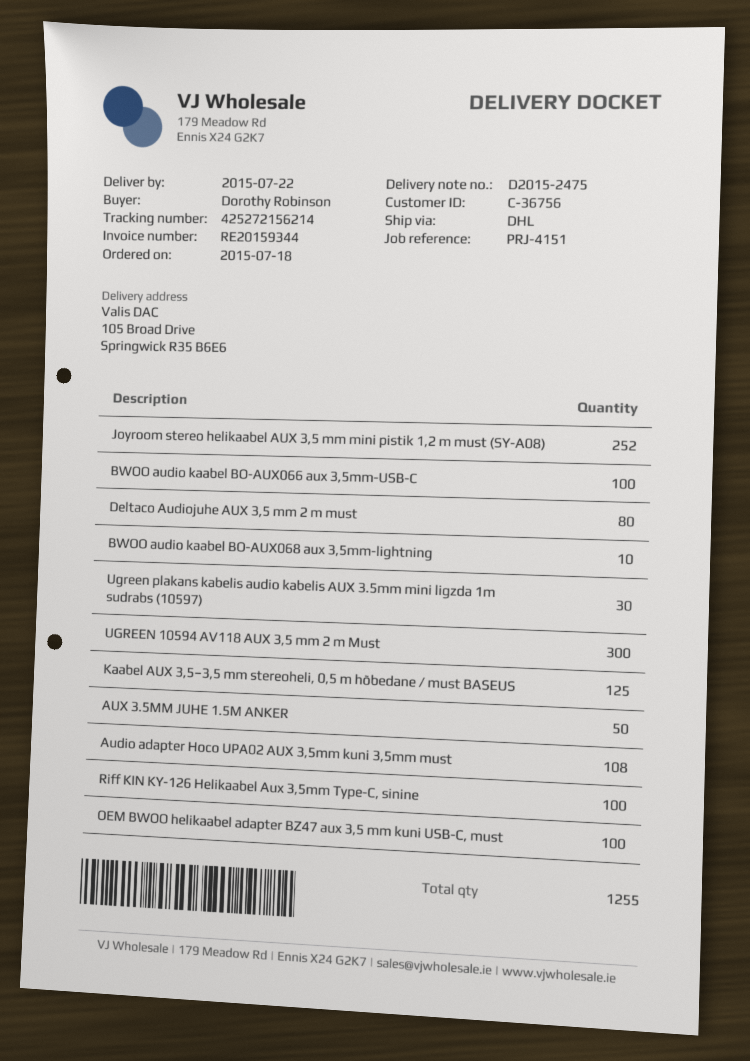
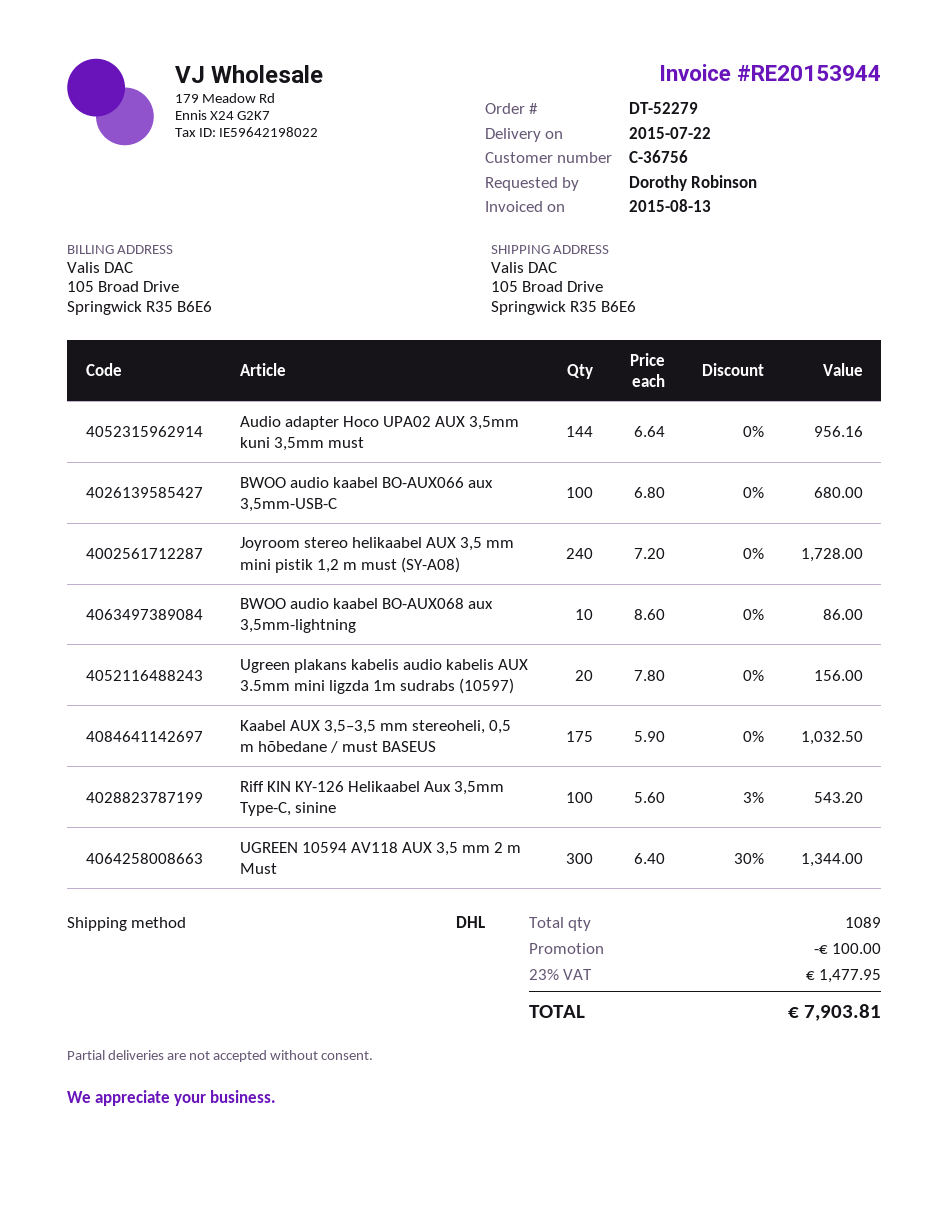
invoice number: RE20159344 -> RE20153944
Joyroom stereo helikaabel AUX 3,5 mm mini pistik 1,2 m must (SY-A08): 252 -> 240
Deltaco Audiojuhe AUX 3,5 mm 2 m must: 80 -> none
Ugreen plakans kabelis audio kabelis AUX 3.5mm mini ligzda 1m sudrabs (10597): 30 -> 20
Kaabel AUX 3,5–3,5 mm stereoheli, 0,5 m hõbedane / must BASEUS: 125 -> 175
AUX 3.5MM JUHE 1.5M ANKER: 50 -> none
Audio adapter Hoco UPA02 AUX 3,5mm kuni 3,5mm must: 108 -> 144
OEM BWOO helikaabel adapter BZ47 aux 3,5 mm kuni USB-C, must: 100 -> none
total quantity: 1255 -> 1089

